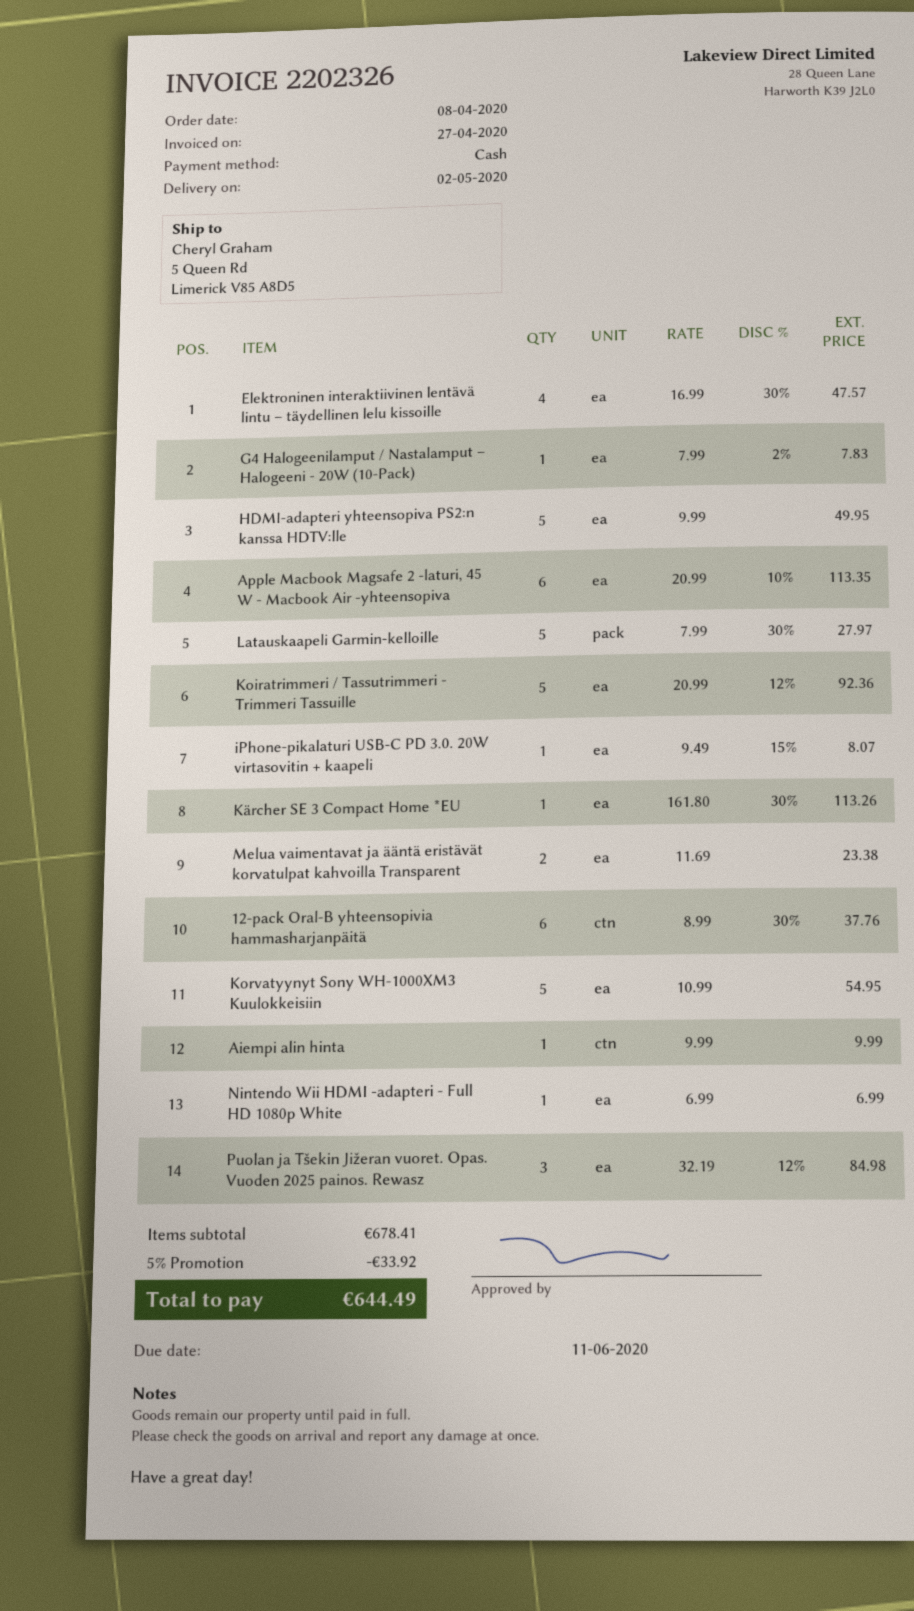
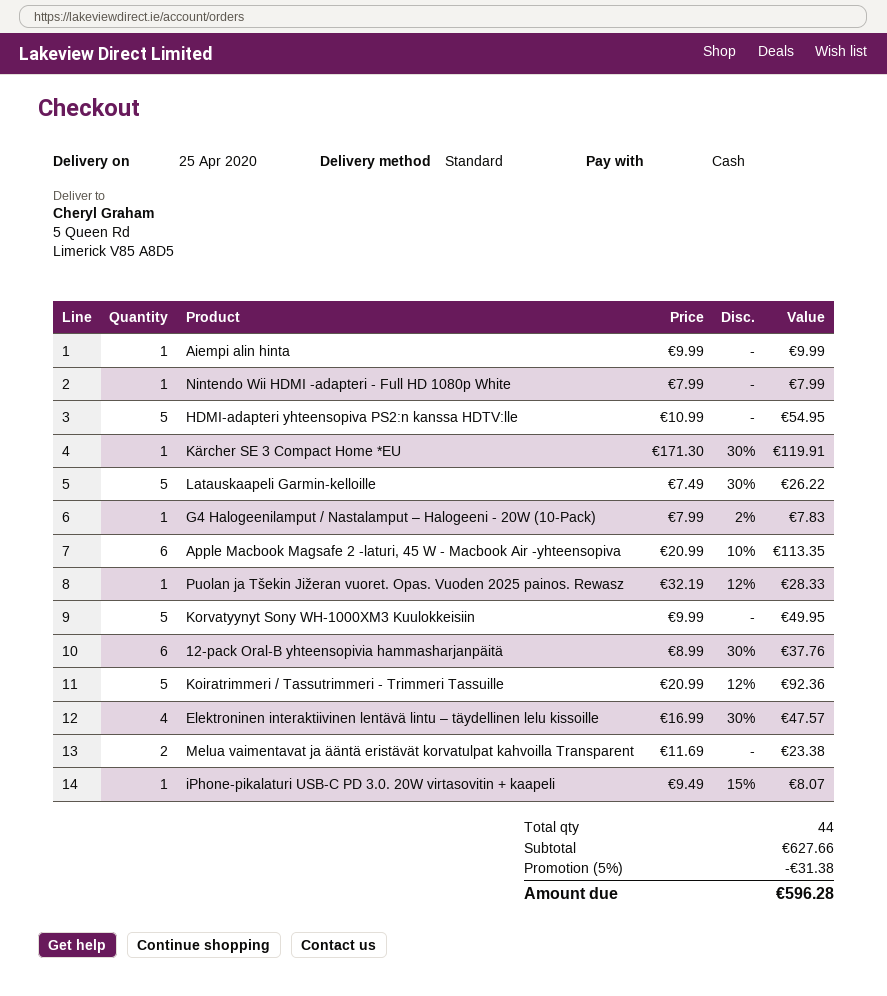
delivery date: 2020-05-02 -> 2020-04-25
HDMI-adapteri yhteensopiva PS2:n kanssa HDTV:lle: 5 x 9.99 = 49.95 -> 5 x 10.99 = 54.95
Latauskaapeli Garmin-kelloille: 5 x 7.99 - 30% = 27.97 -> 5 x 7.49 - 30% = 26.22
Kärcher SE 3 Compact Home *EU: 1 x 161.80 - 30% = 113.26 -> 1 x 171.30 - 30% = 119.91
Korvatyynyt Sony WH-1000XM3 Kuulokkeisiin: 5 x 10.99 = 54.95 -> 5 x 9.99 = 49.95
Nintendo Wii HDMI -adapteri - Full HD 1080p White: 1 x 6.99 = 6.99 -> 1 x 7.99 = 7.99
Puolan ja Tšekin Jižeran vuoret. Opas. Vuoden 2025 painos. Rewasz: 3 x 32.19 - 12% = 84.98 -> 1 x 32.19 - 12% = 28.33
subtotal: 678.41 -> 627.66
discount: 5% = 33.92 -> 5% = 31.38
total: 644.49 -> 596.28

